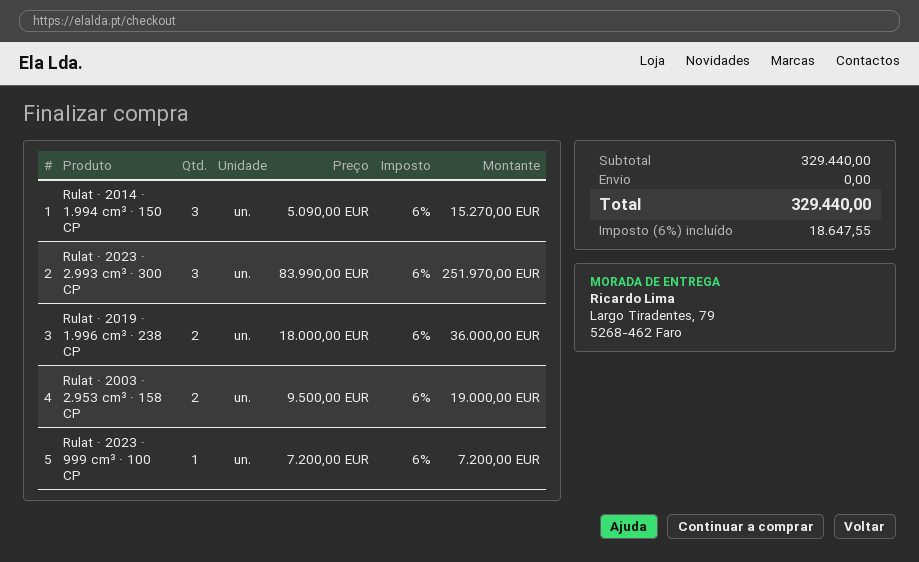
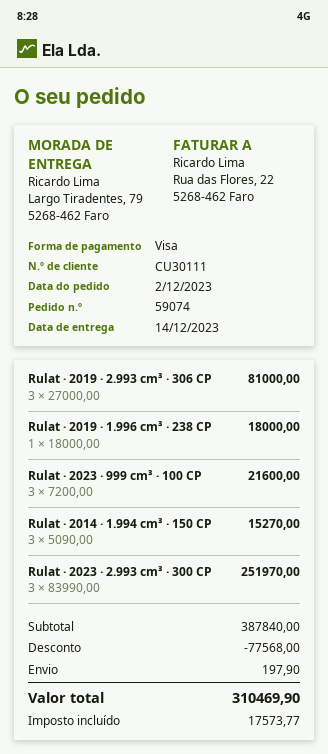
Rulat · 2019 · 1.996 cm³ · 238 CP: 2 x 18000.00 = 36000.00 -> 1 x 18000.00 = 18000.00
Rulat · 2003 · 2.953 cm³ · 158 CP: 2 x 9500.00 = 19000.00 -> none
Rulat · 2023 · 999 cm³ · 100 CP: 1 x 7200.00 = 7200.00 -> 3 x 7200.00 = 21600.00
Rulat · 2019 · 2.993 cm³ · 306 CP: none -> 3 x 27000.00 = 81000.00
subtotal: 329440.00 -> 387840.00
discount: none -> 77568.00
shipping: 0.00 -> 197.90
tax: 18647.55 -> 17573.77
total: 329440.00 -> 310469.90

